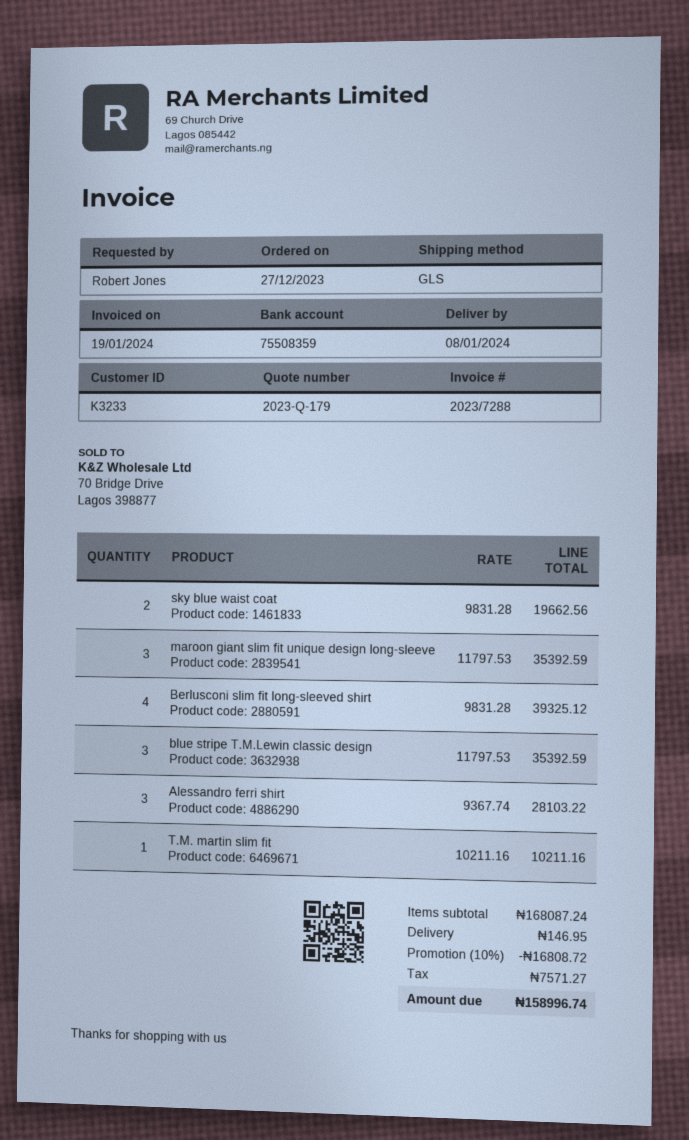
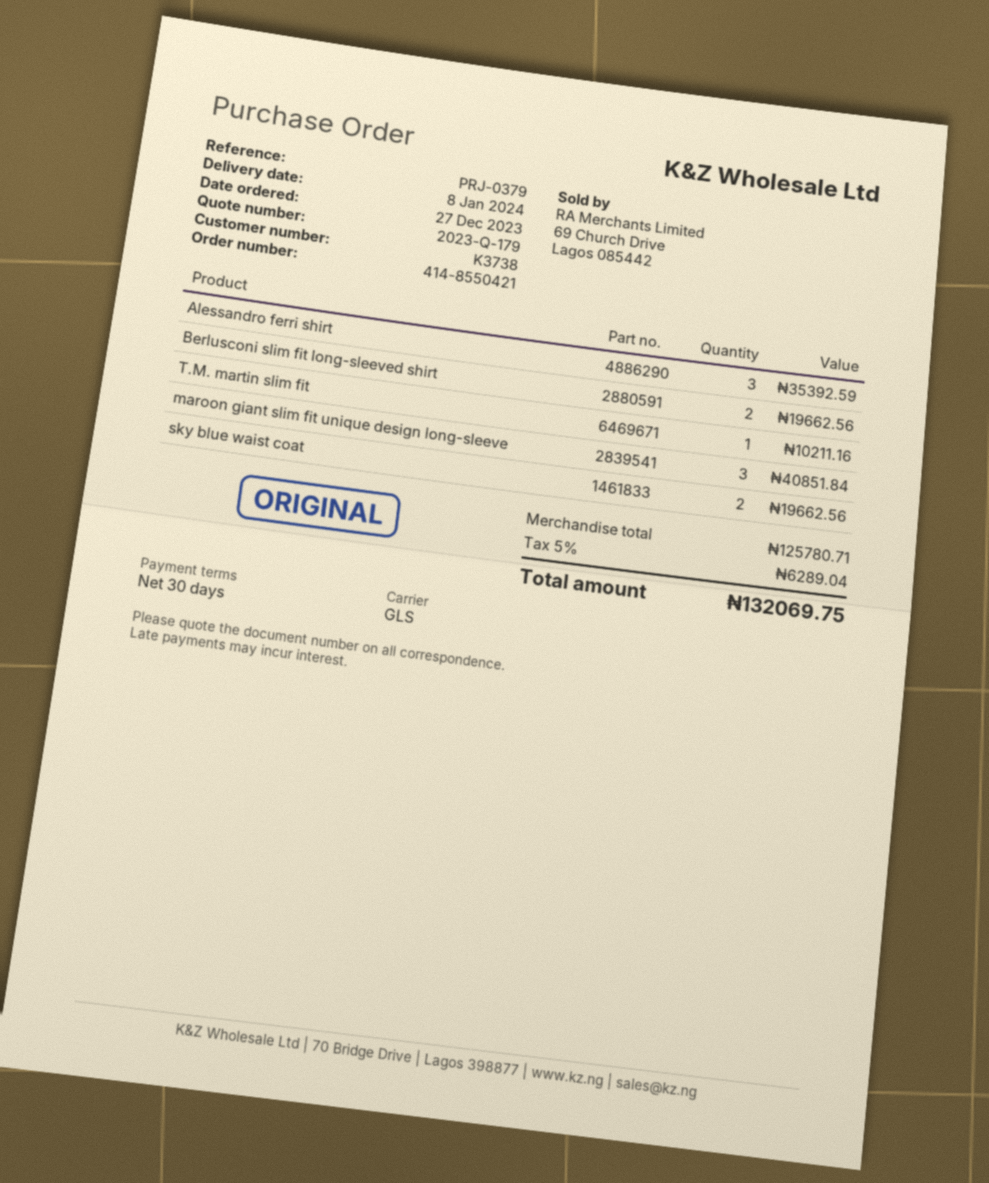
customer number: K3233 -> K3738
maroon giant slim fit unique design long-sleeve: 3 for 35392.59 -> 3 for 40851.84
Berlusconi slim fit long-sleeved shirt: 4 for 39325.12 -> 2 for 19662.56
blue stripe T.M.Lewin classic design: 3 for 35392.59 -> none
Alessandro ferri shirt: 3 for 28103.22 -> 3 for 35392.59
subtotal: 168087.24 -> 125780.71
discount: 10% = 16808.72 -> none
shipping: 146.95 -> none
tax: 7571.27 -> 6289.04
total: 158996.74 -> 132069.75

